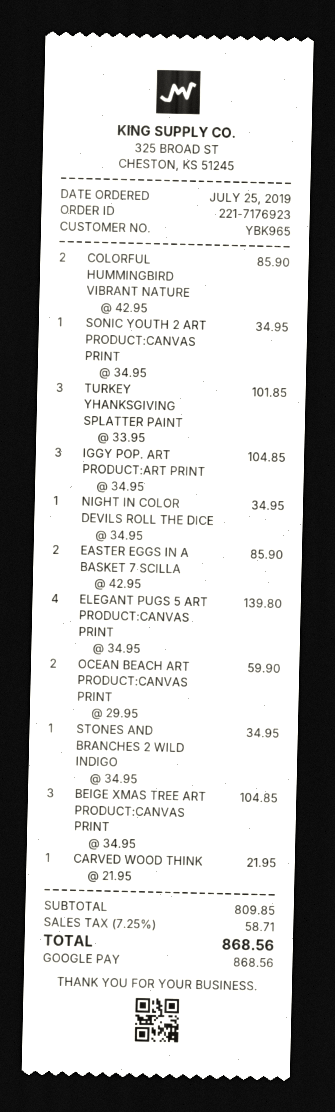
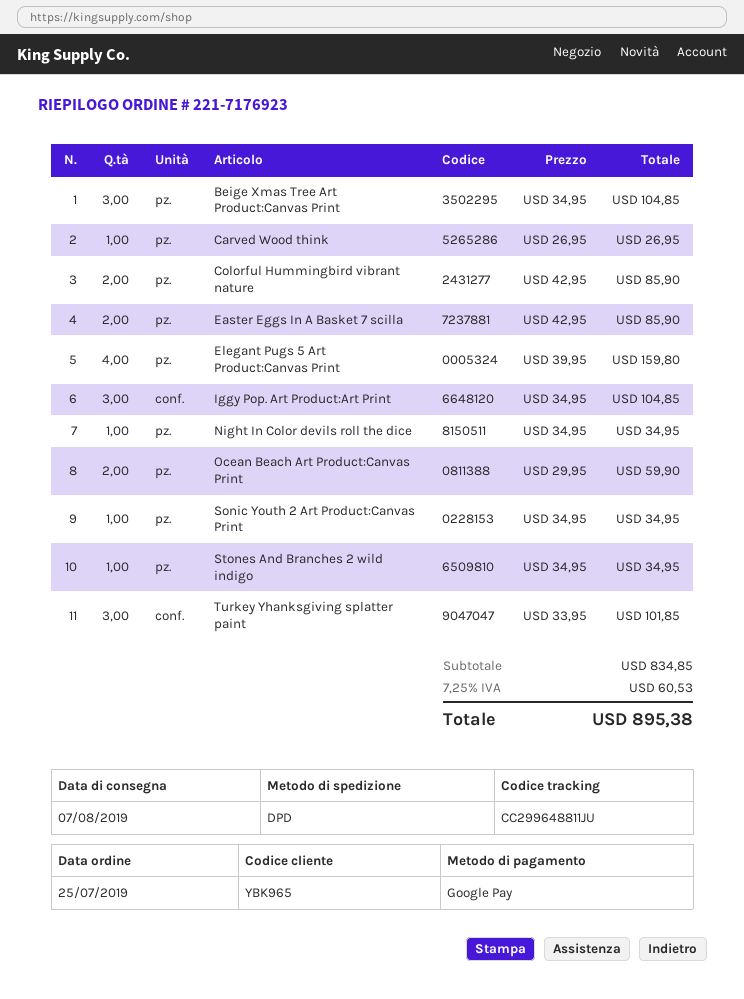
ELEGANT PUGS 5 ART PRODUCT:CANVAS PRINT: 4 x 34.95 = 139.80 -> 4 x 39.95 = 159.80
CARVED WOOD THINK: 1 x 21.95 = 21.95 -> 1 x 26.95 = 26.95
subtotal: 809.85 -> 834.85
tax: 7.25% = 58.71 -> 7.25% = 60.53
total: 868.56 -> 895.38

